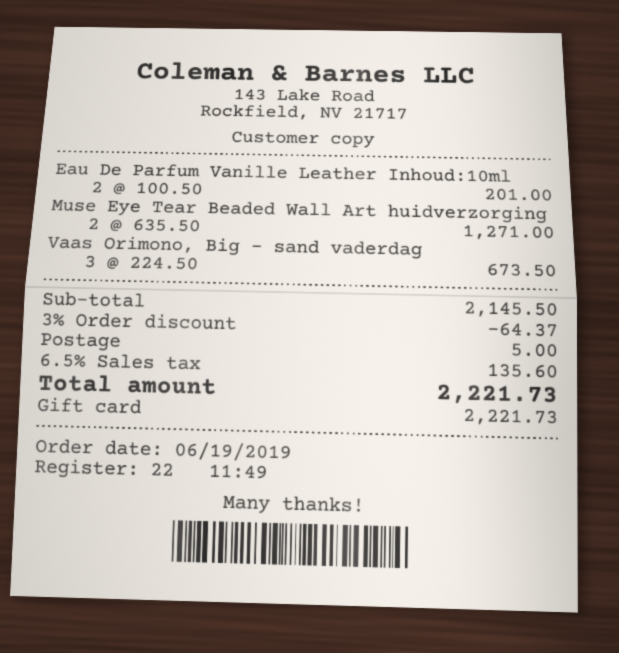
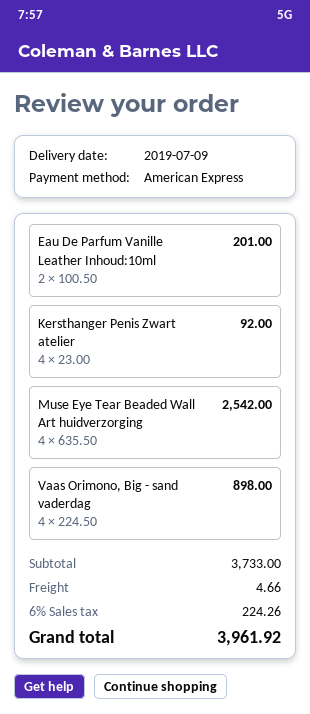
payment method: gift card -> American Express
Muse Eye Tear Beaded Wall Art huidverzorging: 2 x 635.50 = 1271.00 -> 4 x 635.50 = 2542.00
Vaas Orimono, Big - sand vaderdag: 3 x 224.50 = 673.50 -> 4 x 224.50 = 898.00
Kersthanger Penis Zwart atelier: none -> 4 x 23.00 = 92.00
subtotal: 2145.50 -> 3733.00
discount: 3% = 64.37 -> none
shipping: 5.00 -> 4.66
tax: 6.5% = 135.60 -> 6% = 224.26
total: 2221.73 -> 3961.92

